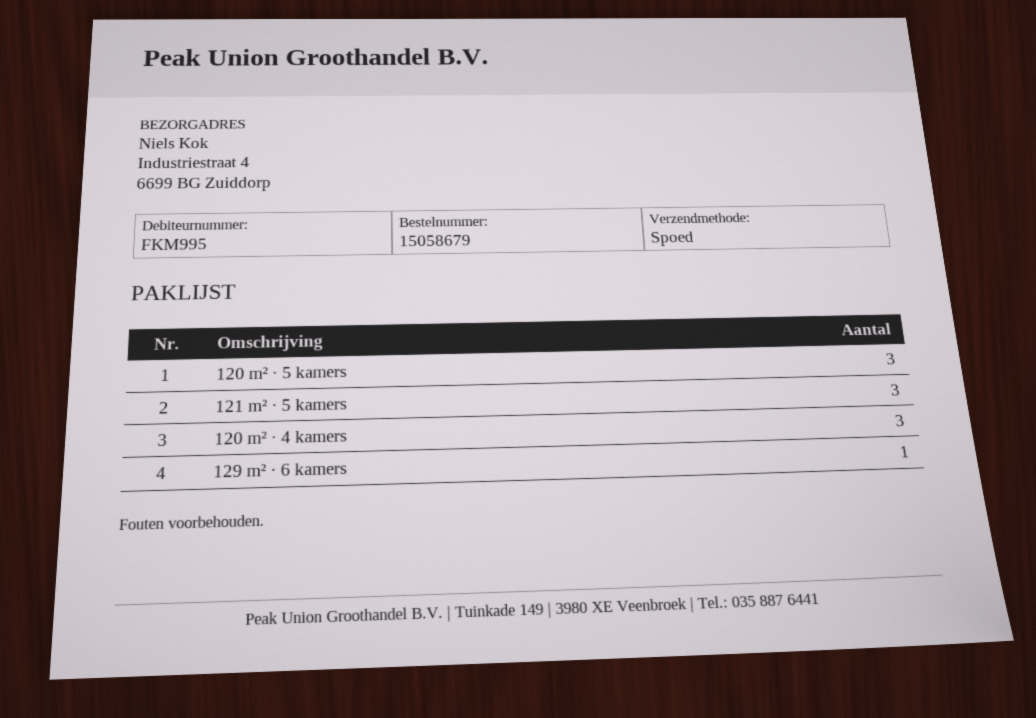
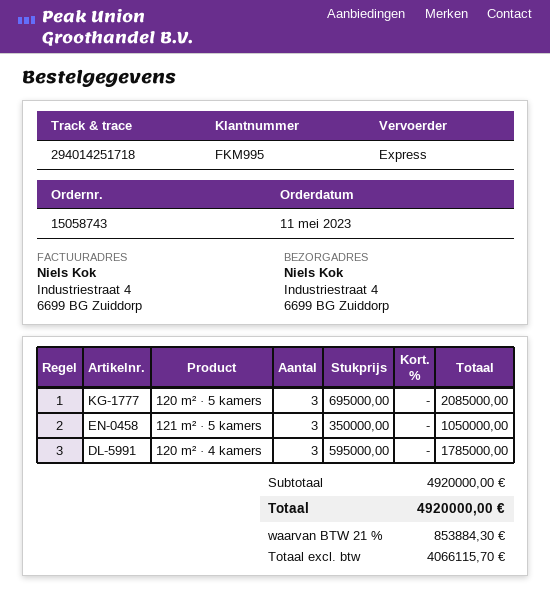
order number: 15058679 -> 15058743
129 m² · 6 kamers: 1 -> none

